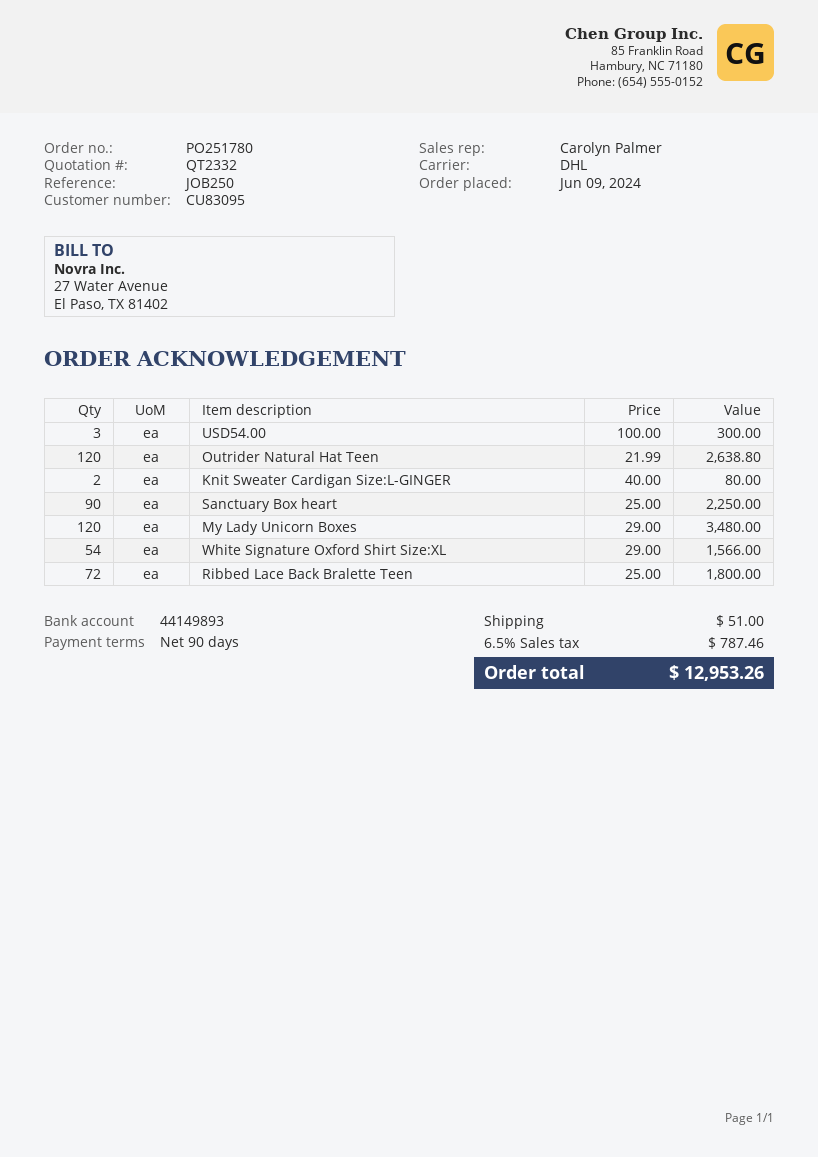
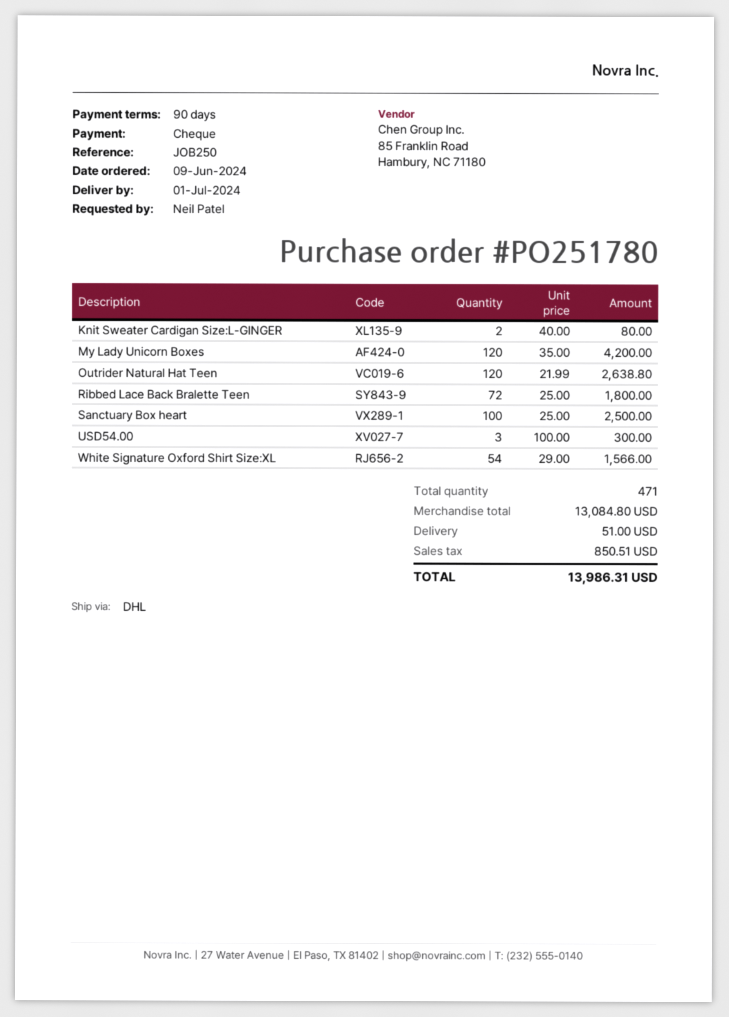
Sanctuary Box heart: 90 x 25.00 = 2250.00 -> 100 x 25.00 = 2500.00
My Lady Unicorn Boxes: 120 x 29.00 = 3480.00 -> 120 x 35.00 = 4200.00
tax: 787.46 -> 850.51
total: 12953.26 -> 13986.31

